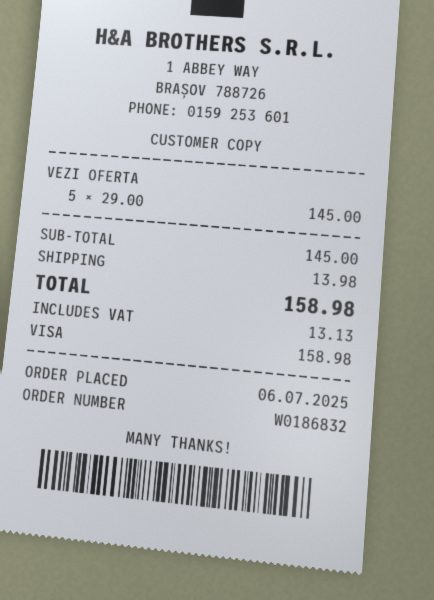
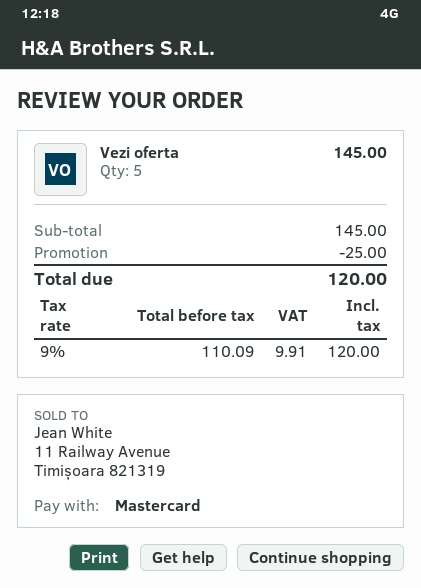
payment method: Visa -> Mastercard
discount: none -> 25.00
shipping: 13.98 -> none
tax: 13.13 -> 9.91
total: 158.98 -> 120.00

